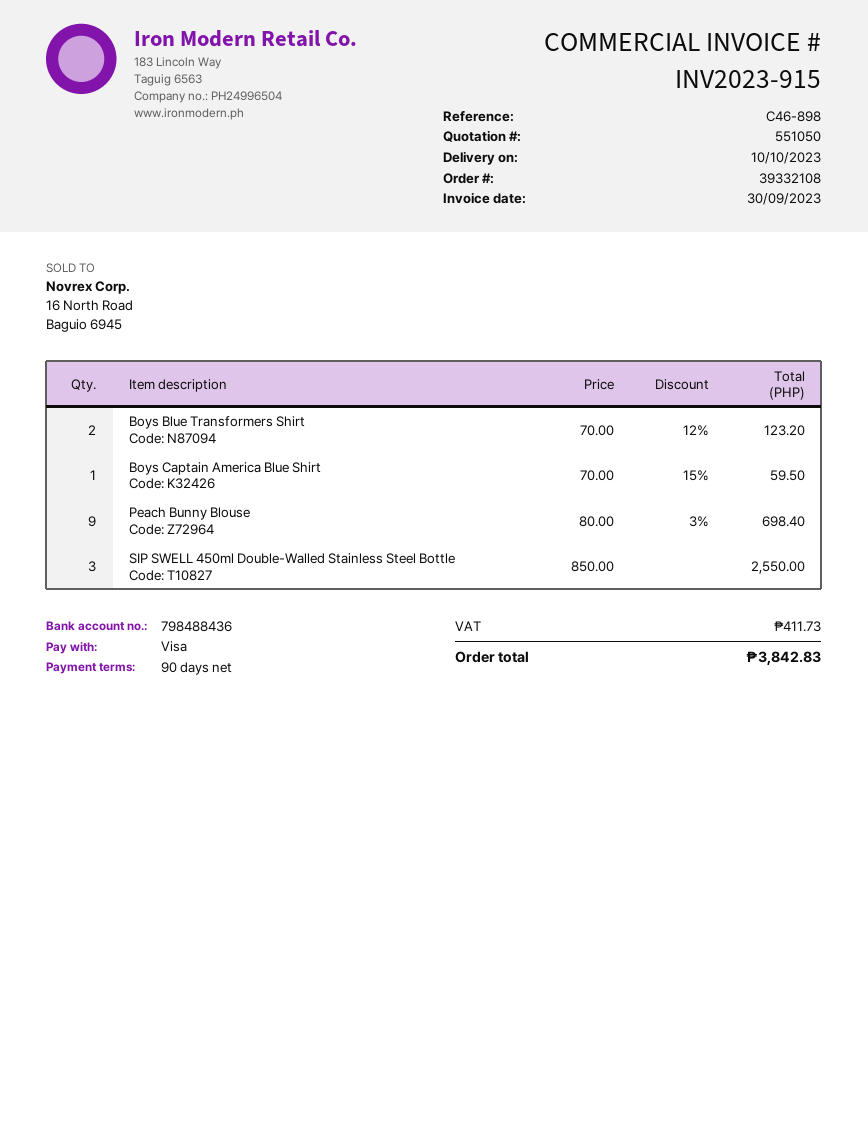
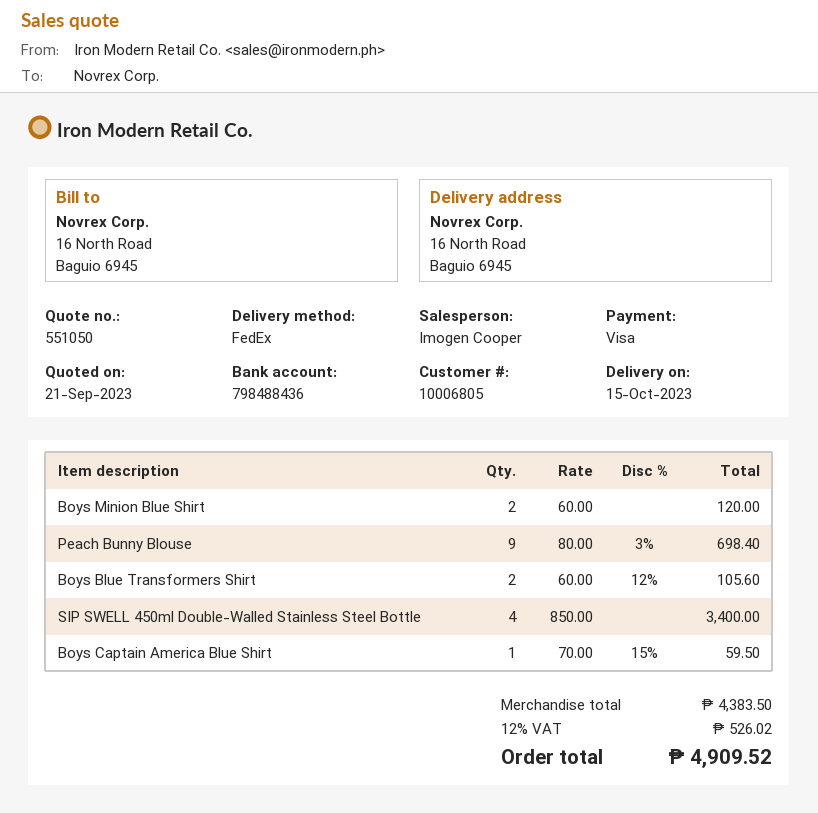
delivery date: 2023-10-10 -> 2023-10-15
Boys Blue Transformers Shirt: 2 x 70.00 - 12% = 123.20 -> 2 x 60.00 - 12% = 105.60
SIP SWELL 450ml Double-Walled Stainless Steel Bottle: 3 x 850.00 = 2550.00 -> 4 x 850.00 = 3400.00
Boys Minion Blue Shirt: none -> 2 x 60.00 = 120.00
tax: 411.73 -> 526.02
total: 3842.83 -> 4909.52

